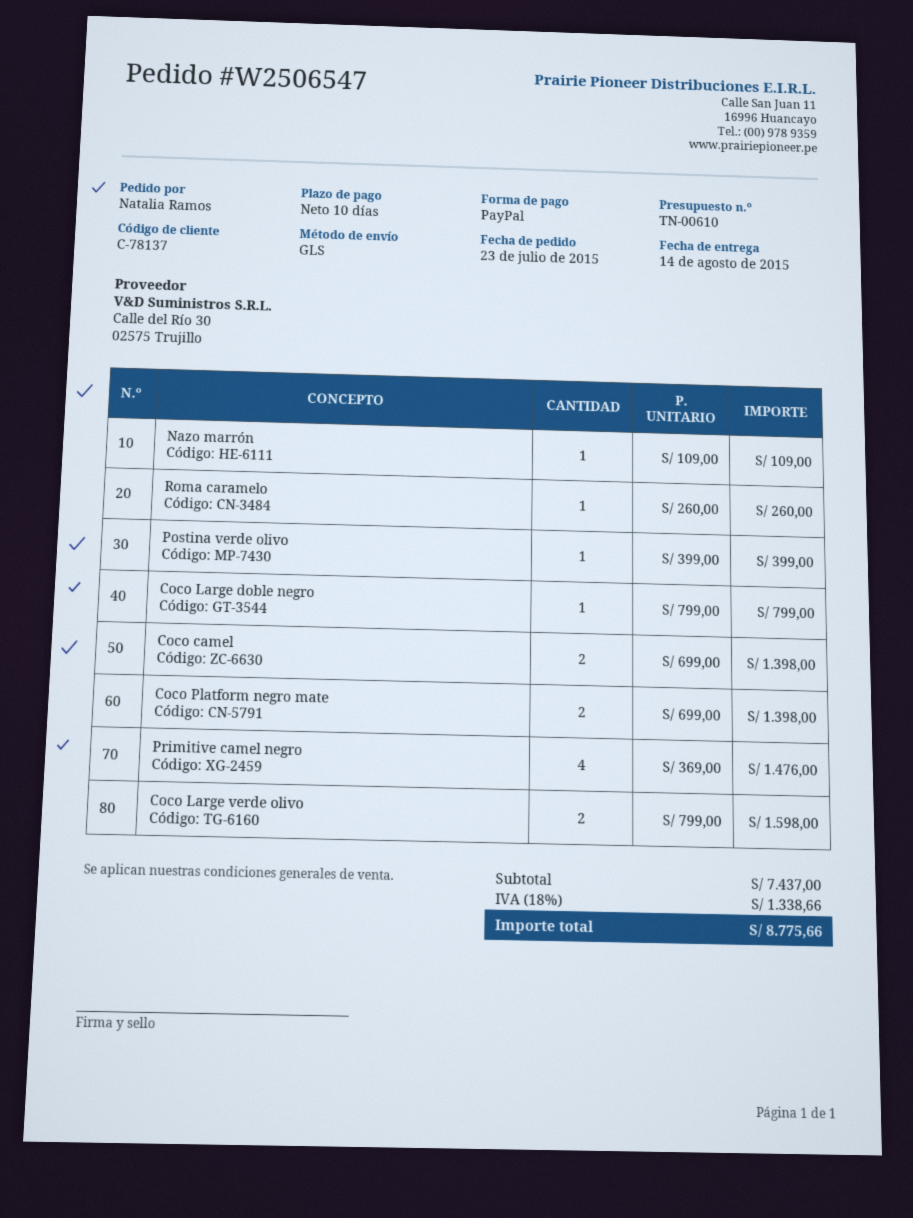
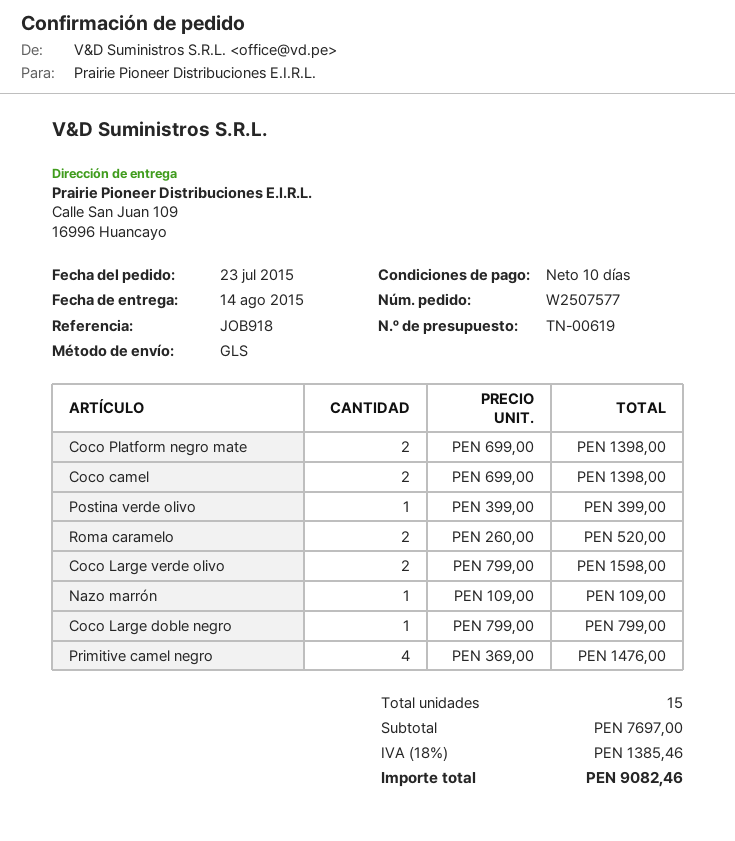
quote number: TN-00610 -> TN-00619
order number: W2506547 -> W2507577
Roma caramelo: 1 x 260.00 = 260.00 -> 2 x 260.00 = 520.00
subtotal: 7437.00 -> 7697.00
tax: 18% = 1338.66 -> 18% = 1385.46
total: 8775.66 -> 9082.46

